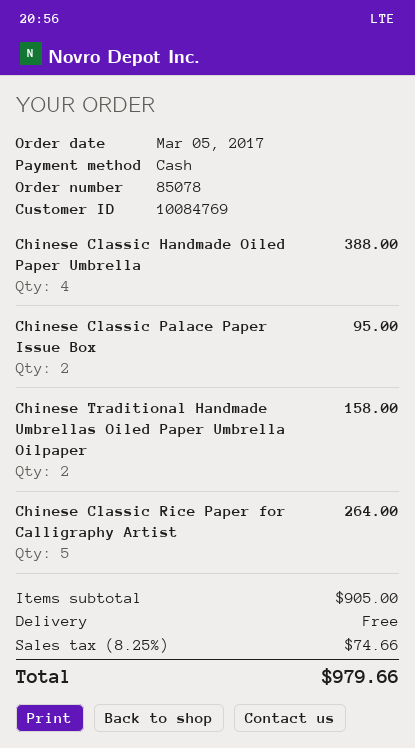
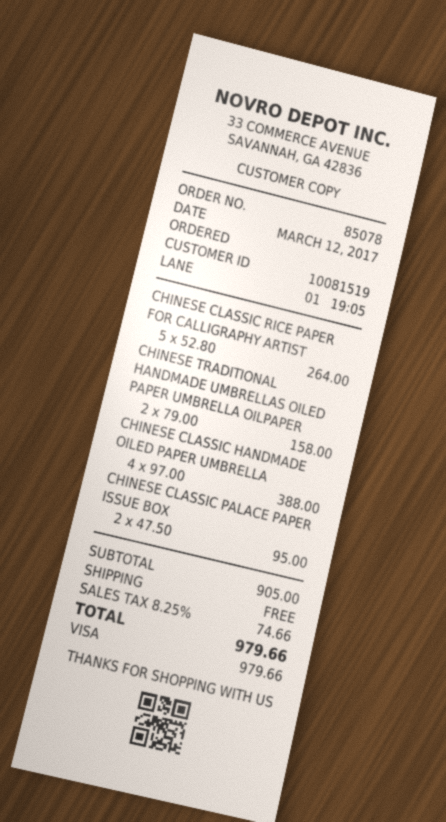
order date: 2017-03-05 -> 2017-03-12
customer number: 10084769 -> 10081519
payment method: cash -> Visa

